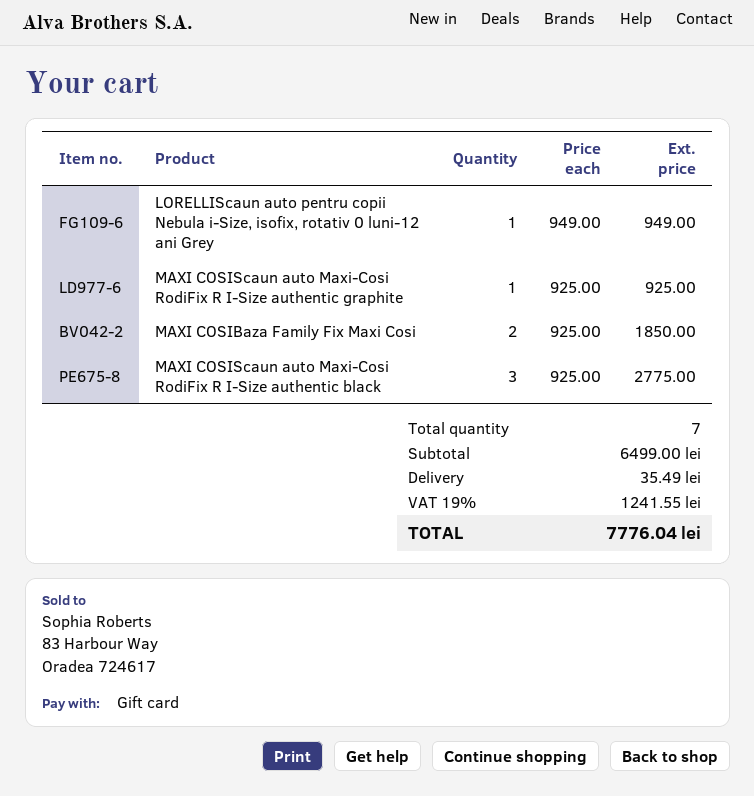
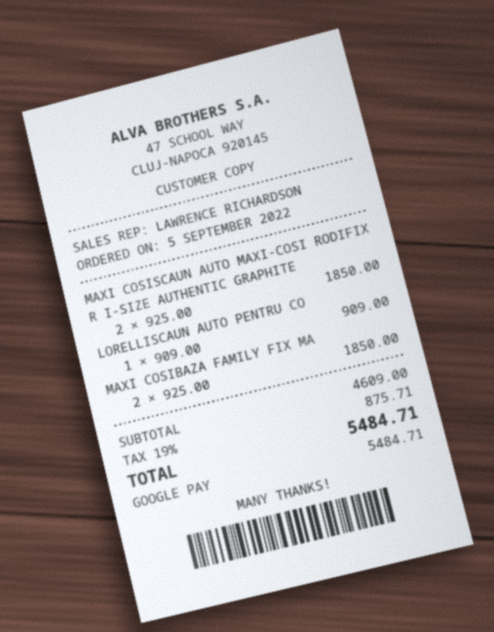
payment method: gift card -> Google Pay
LORELLIScaun auto pentru copii Nebula i-Size, isofix, rotativ 0 luni-12 ani Grey: 1 x 949.00 = 949.00 -> 1 x 909.00 = 909.00
MAXI COSIScaun auto Maxi-Cosi RodiFix R I-Size authentic graphite: 1 x 925.00 = 925.00 -> 2 x 925.00 = 1850.00
MAXI COSIScaun auto Maxi-Cosi RodiFix R I-Size authentic black: 3 x 925.00 = 2775.00 -> none
subtotal: 6499.00 -> 4609.00
shipping: 35.49 -> none
tax: 19% = 1241.55 -> 19% = 875.71
total: 7776.04 -> 5484.71

